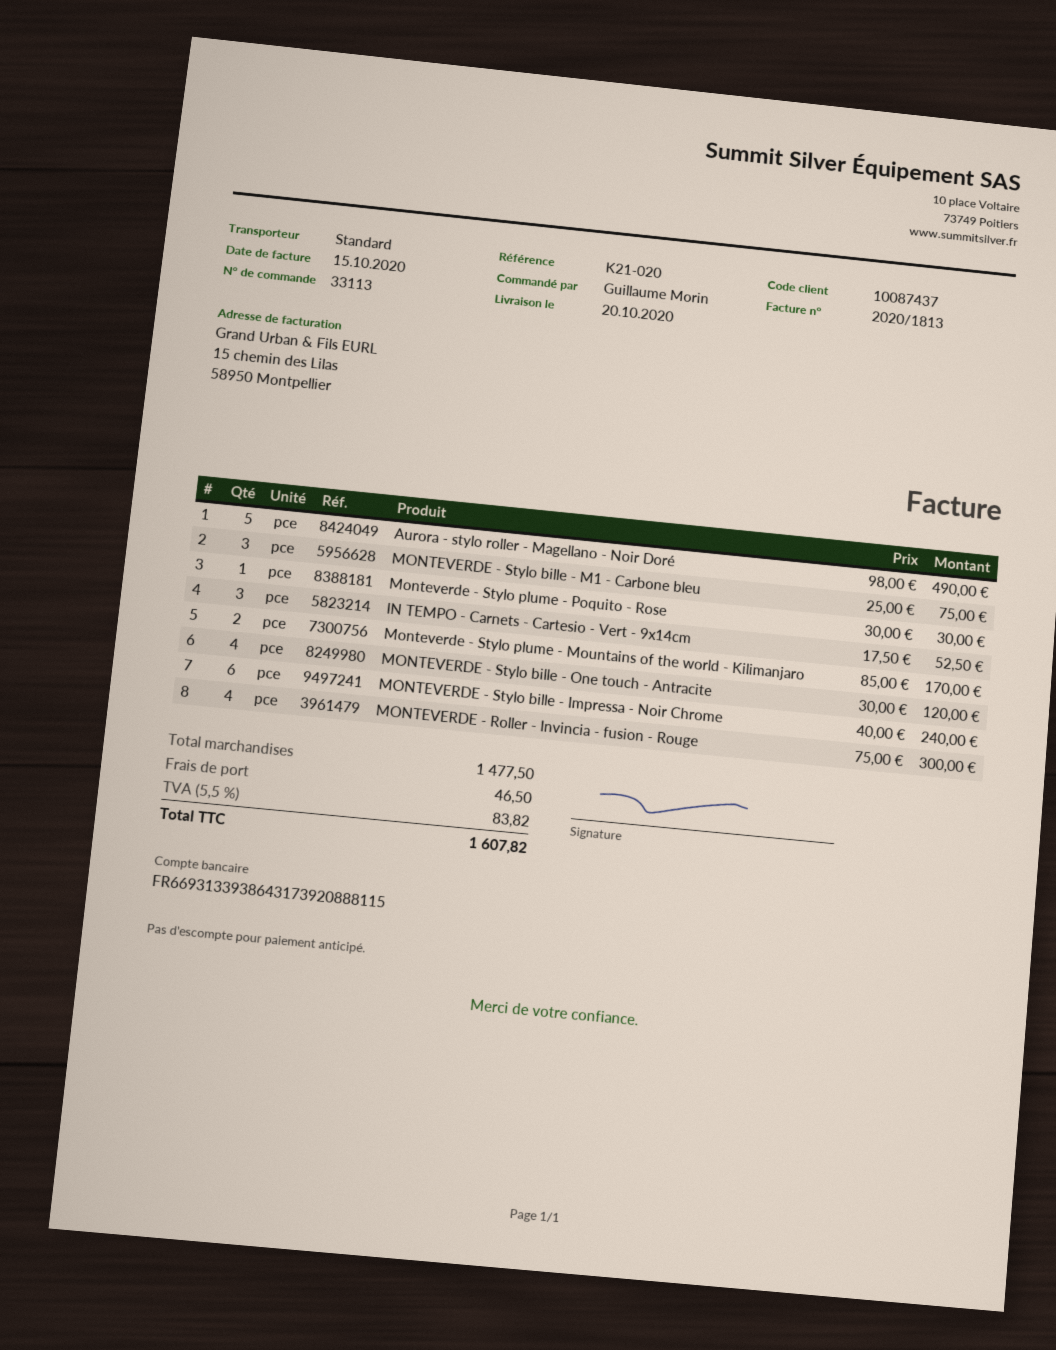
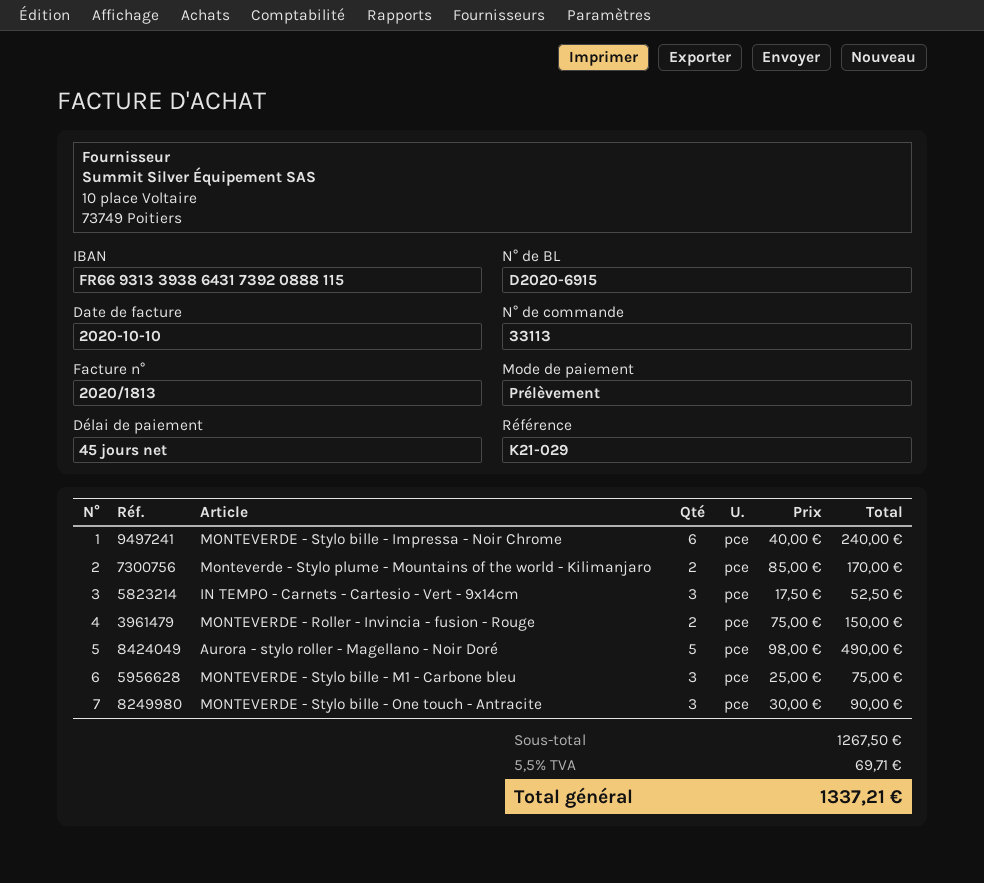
invoice date: 2020-10-15 -> 2020-10-10
reference: K21-020 -> K21-029
Monteverde - Stylo plume - Poquito - Rose: 1 x 30.00 = 30.00 -> none
MONTEVERDE - Stylo bille - One touch - Antracite: 4 x 30.00 = 120.00 -> 3 x 30.00 = 90.00
MONTEVERDE - Roller - Invincia - fusion - Rouge: 4 x 75.00 = 300.00 -> 2 x 75.00 = 150.00
subtotal: 1477.50 -> 1267.50
shipping: 46.50 -> none
tax: 5.5% = 83.82 -> 5.5% = 69.71
total: 1607.82 -> 1337.21

